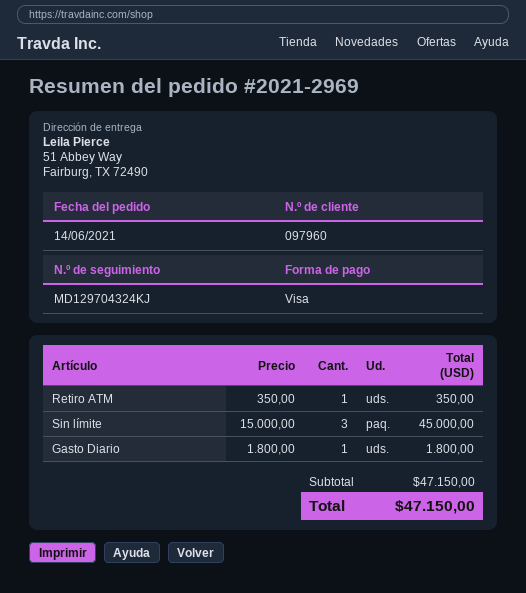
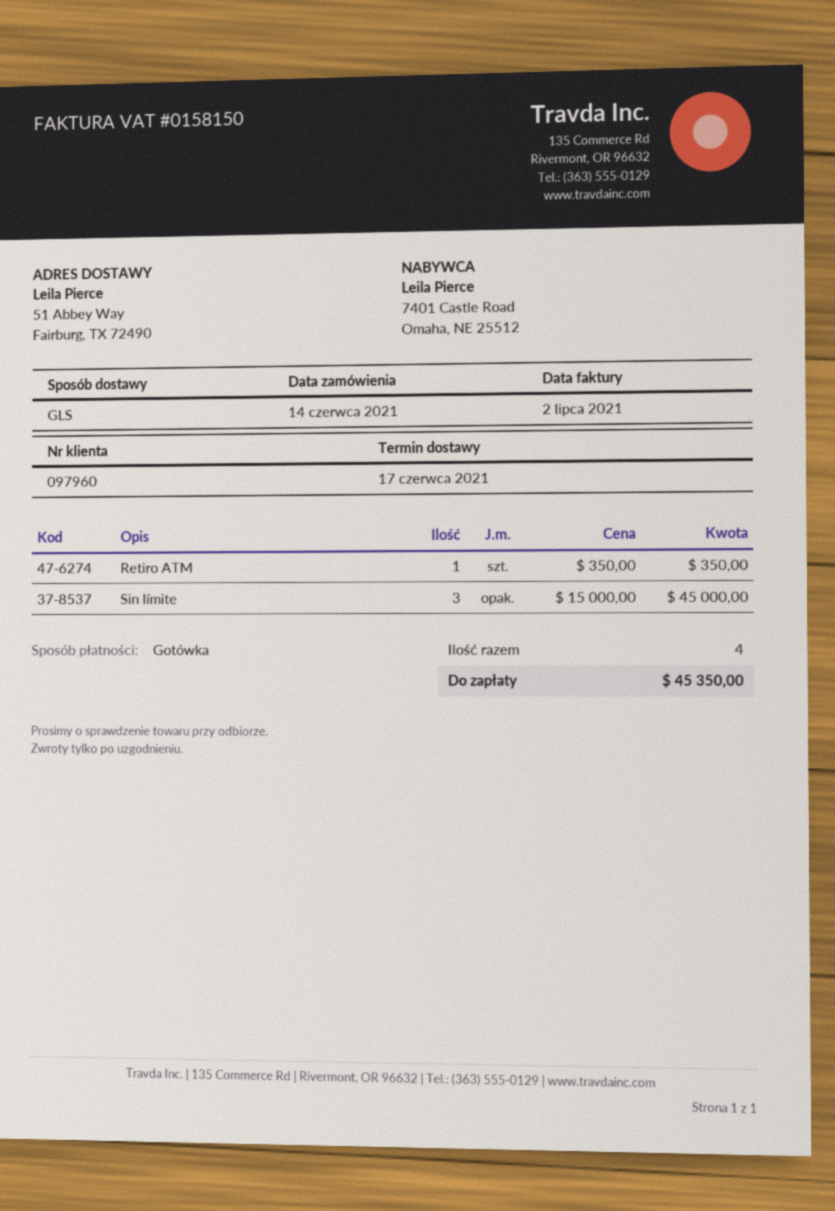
payment method: Visa -> cash
Gasto Diario: 1 x 1800.00 = 1800.00 -> none
total: 47150.00 -> 45350.00

